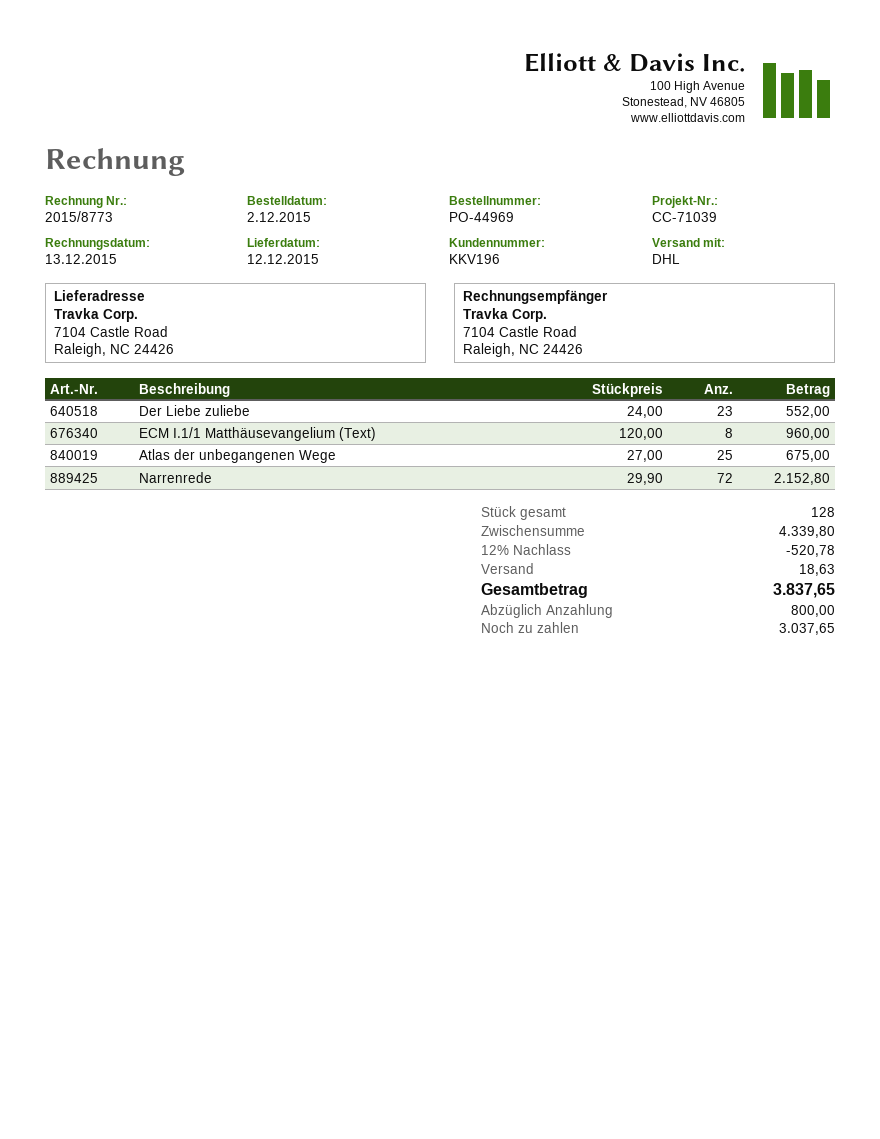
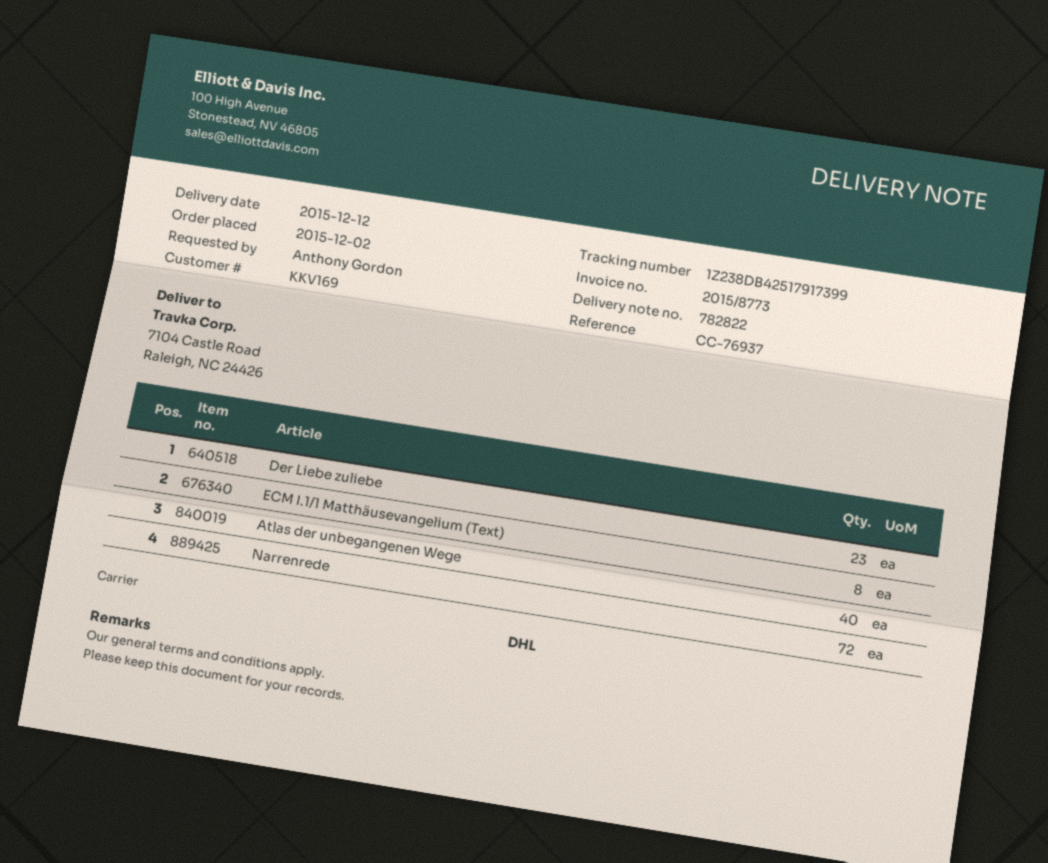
customer number: KKV196 -> KKV169
reference: CC-71039 -> CC-76937
Atlas der unbegangenen Wege: 25 -> 40

